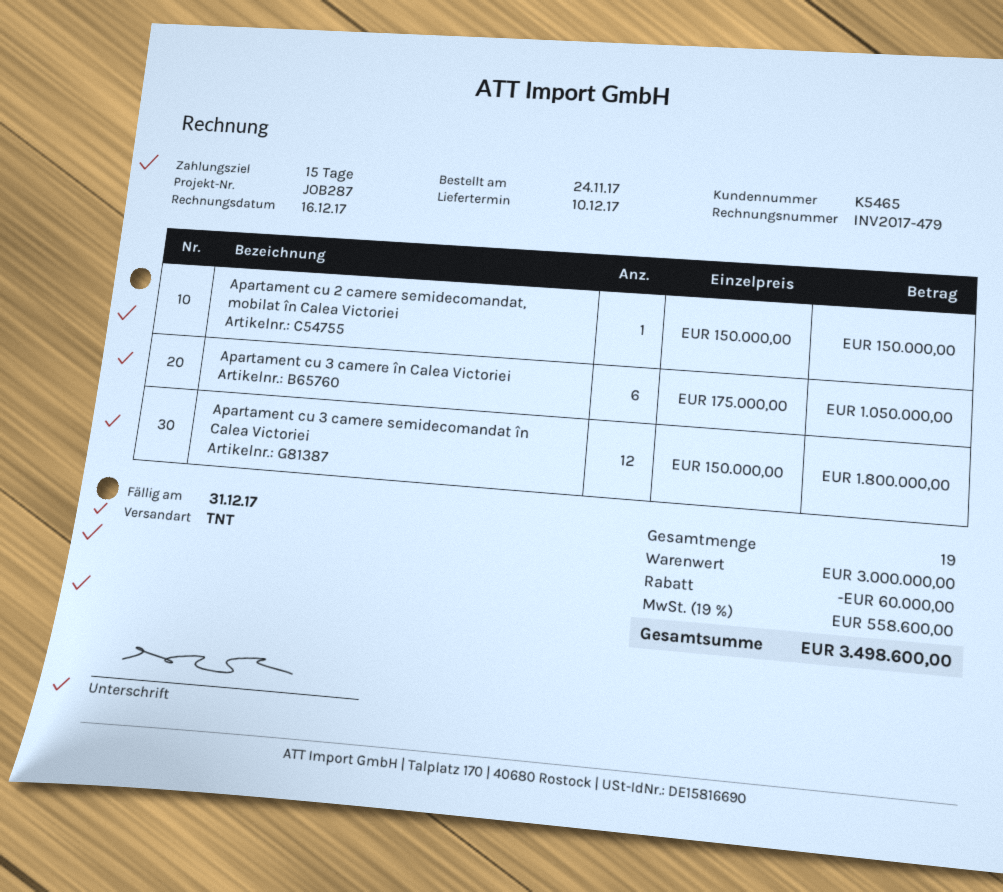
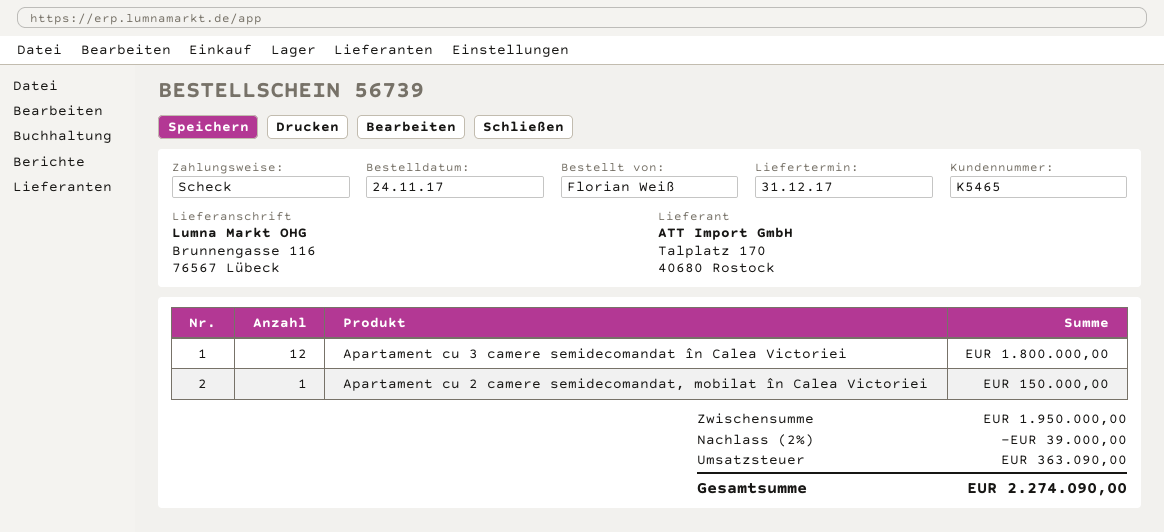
delivery date: 2017-12-10 -> 2017-12-31
Apartament cu 3 camere în Calea Victoriei: 6 for 1050000.00 -> none
subtotal: 3000000.00 -> 1950000.00
discount: 60000.00 -> 39000.00
tax: 558600.00 -> 363090.00
total: 3498600.00 -> 2274090.00

